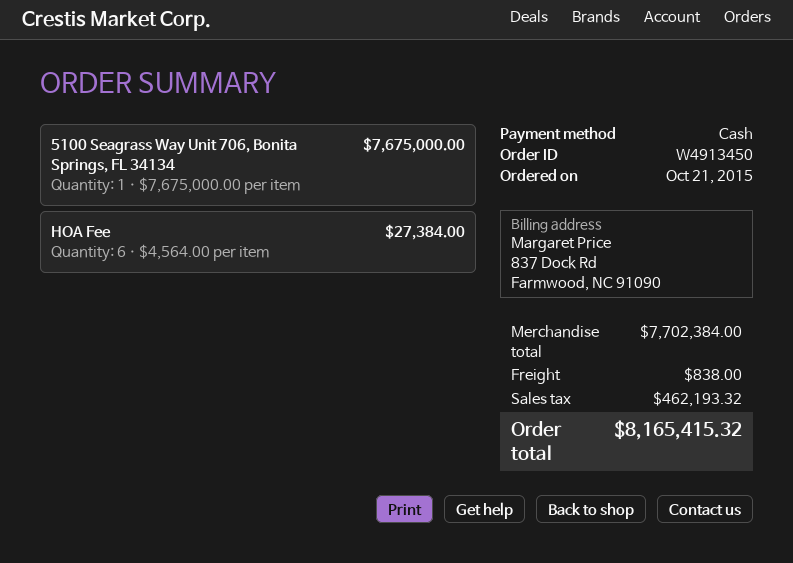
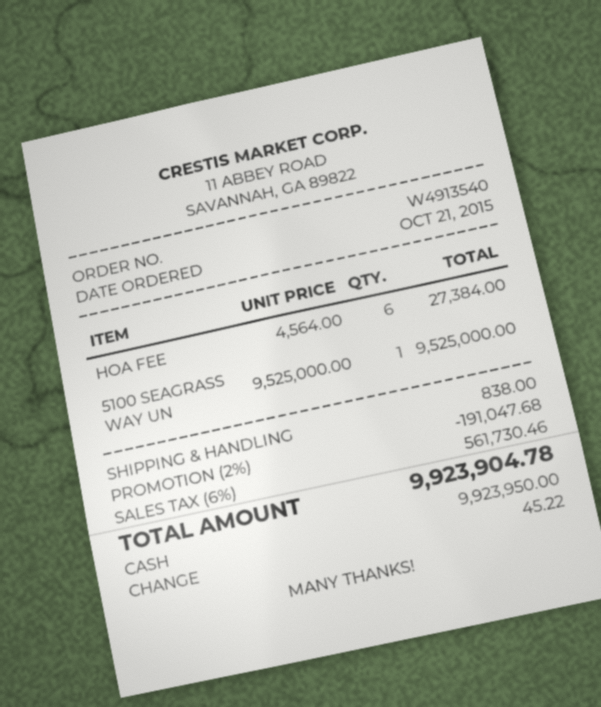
order number: W4913450 -> W4913540
5100 Seagrass Way Unit 706, Bonita Springs, FL 34134: 1 x 7675000.00 = 7675000.00 -> 1 x 9525000.00 = 9525000.00
discount: none -> 2% = 191047.68
tax: 462193.32 -> 561730.46
total: 8165415.32 -> 9923904.78

